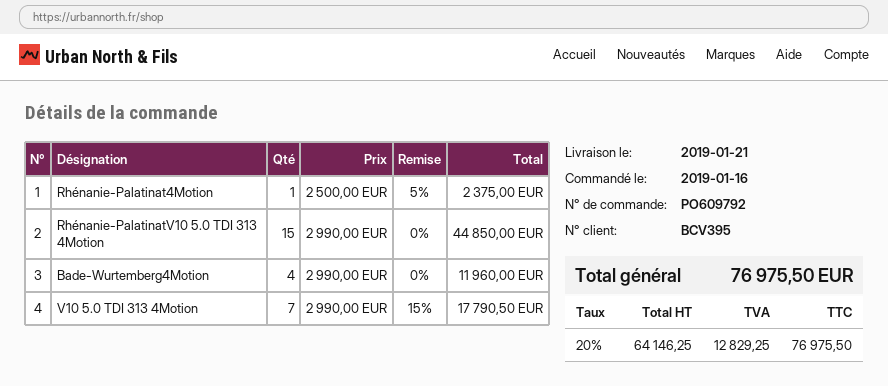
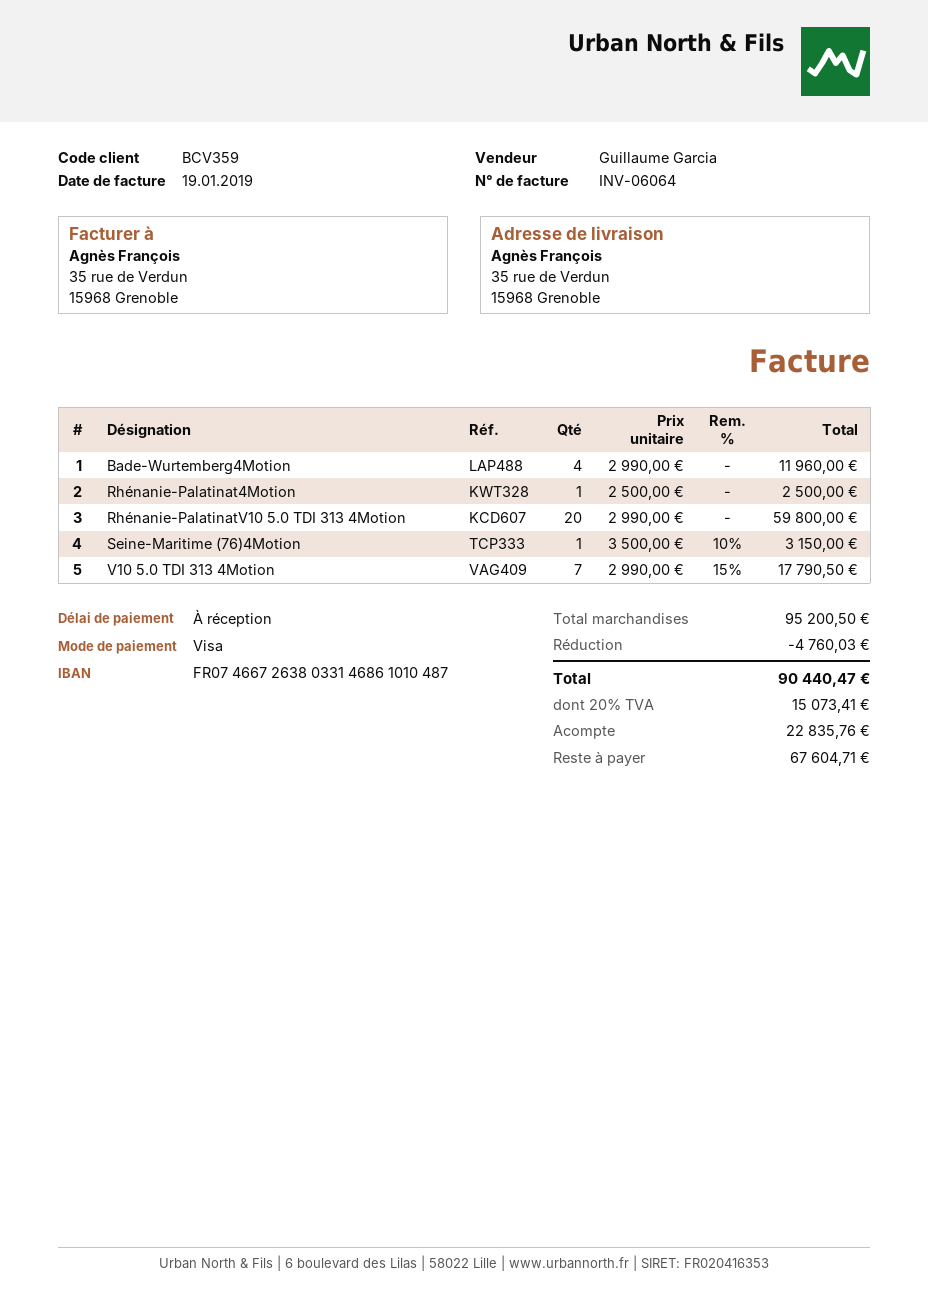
customer number: BCV395 -> BCV359
Rhénanie-Palatinat4Motion: 1 x 2500.00 - 5% = 2375.00 -> 1 x 2500.00 = 2500.00
Rhénanie-PalatinatV10 5.0 TDI 313 4Motion: 15 x 2990.00 = 44850.00 -> 20 x 2990.00 = 59800.00
Seine-Maritime (76)4Motion: none -> 1 x 3500.00 - 10% = 3150.00
discount: none -> 4760.03
tax: 20% = 12829.25 -> 20% = 15073.41
total: 76975.50 -> 90440.47

